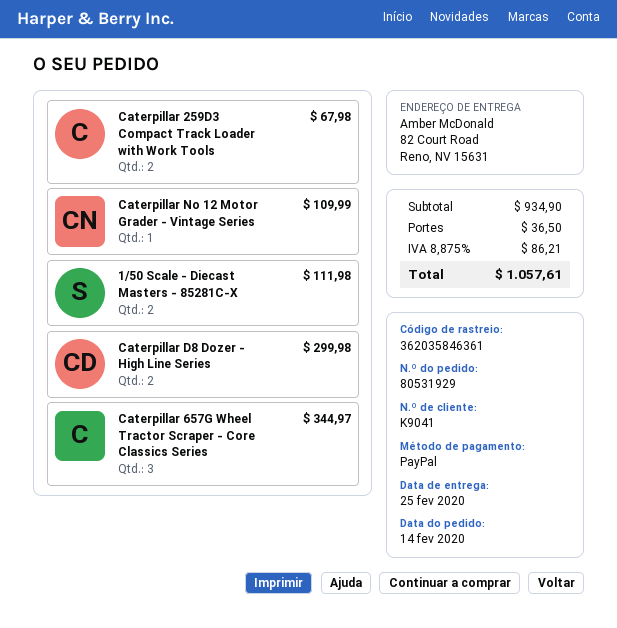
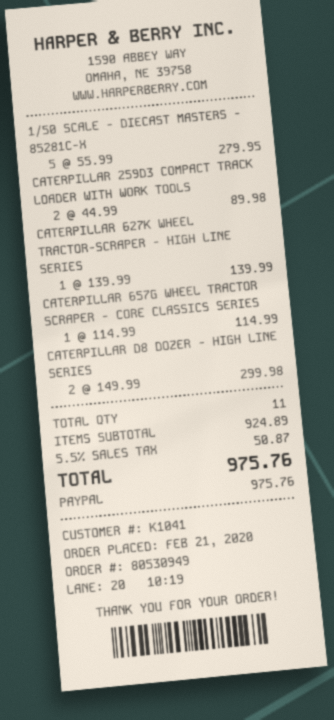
order number: 80531929 -> 80530949
order date: 2020-02-14 -> 2020-02-21
customer number: K9041 -> K1041
Caterpillar 259D3 Compact Track Loader with Work Tools: 2 for 67.98 -> 2 for 89.98
Caterpillar No 12 Motor Grader - Vintage Series: 1 for 109.99 -> none
1/50 Scale - Diecast Masters - 85281C-X: 2 for 111.98 -> 5 for 279.95
Caterpillar 657G Wheel Tractor Scraper - Core Classics Series: 3 for 344.97 -> 1 for 114.99
CATERPILLAR 627K WHEEL TRACTOR-SCRAPER - HIGH LINE SERIES: none -> 1 for 139.99
subtotal: 934.90 -> 924.89
shipping: 36.50 -> none
tax: 8.875% = 86.21 -> 5.5% = 50.87
total: 1057.61 -> 975.76

